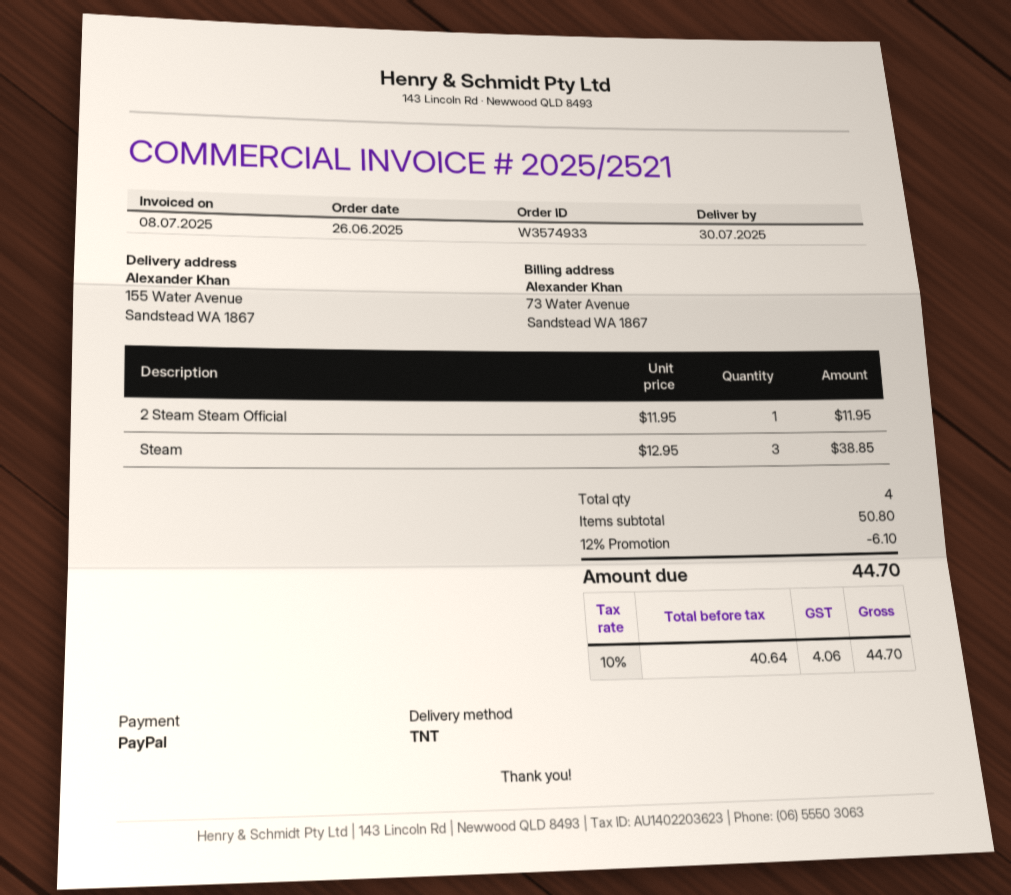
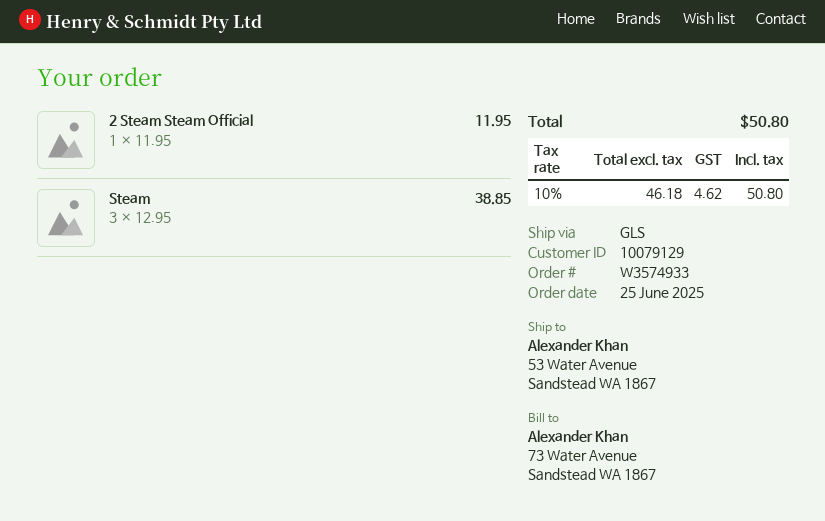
order date: 2025-06-26 -> 2025-06-25
shipping method: TNT -> GLS
ship to: 155 Water Avenue, Sandstead WA 1867 -> 53 Water Avenue, Sandstead WA 1867
discount: 12% = 6.10 -> none
net: 40.64 -> 46.18
tax: 10% = 4.06 -> 10% = 4.62
total: 44.70 -> 50.80

